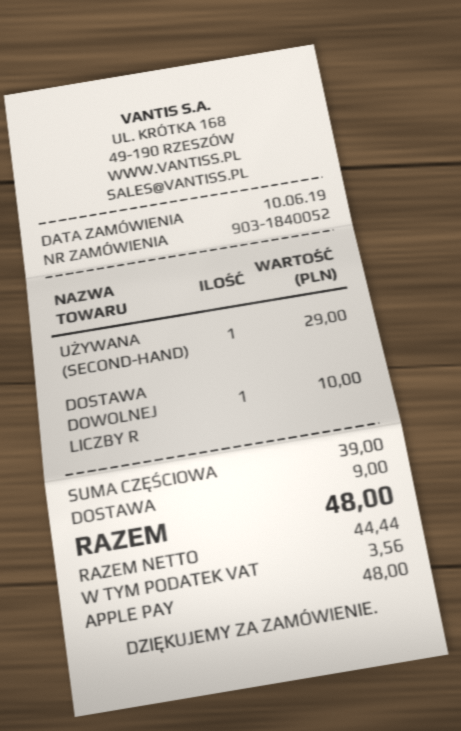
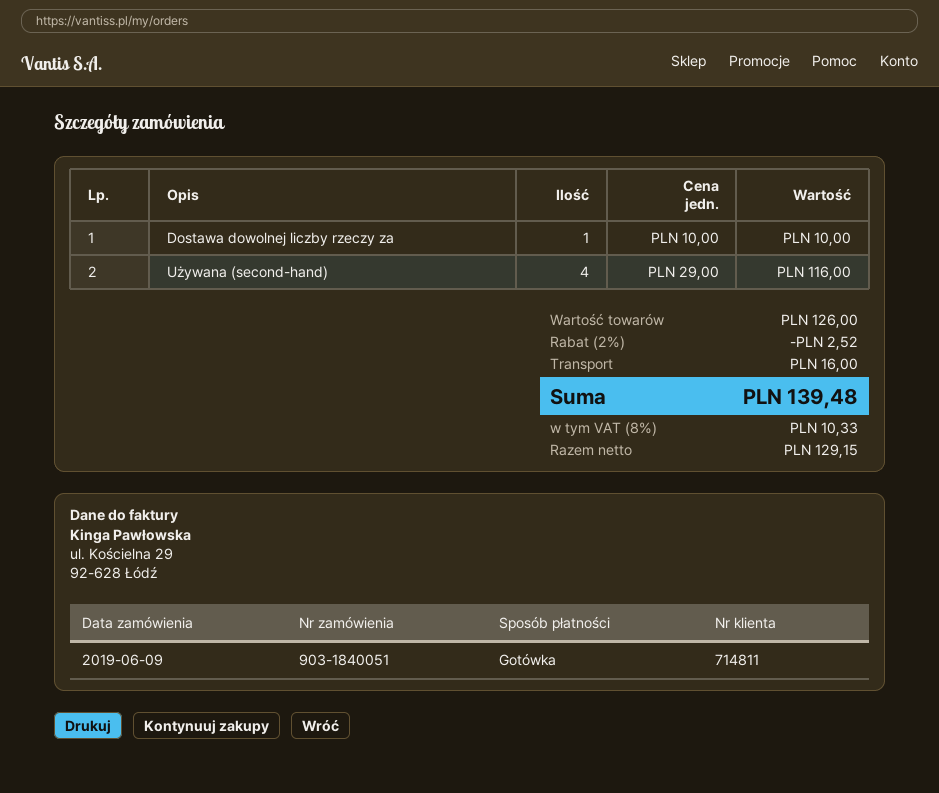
order number: 903-1840052 -> 903-1840051
order date: 2019-06-10 -> 2019-06-09
payment method: Apple Pay -> cash
UŻYWANA (SECOND-HAND): 1 for 29.00 -> 4 for 116.00
subtotal: 39.00 -> 126.00
discount: none -> 2% = 2.52
shipping: 9.00 -> 16.00
net: 44.44 -> 129.15
tax: 3.56 -> 10.33
total: 48.00 -> 139.48

